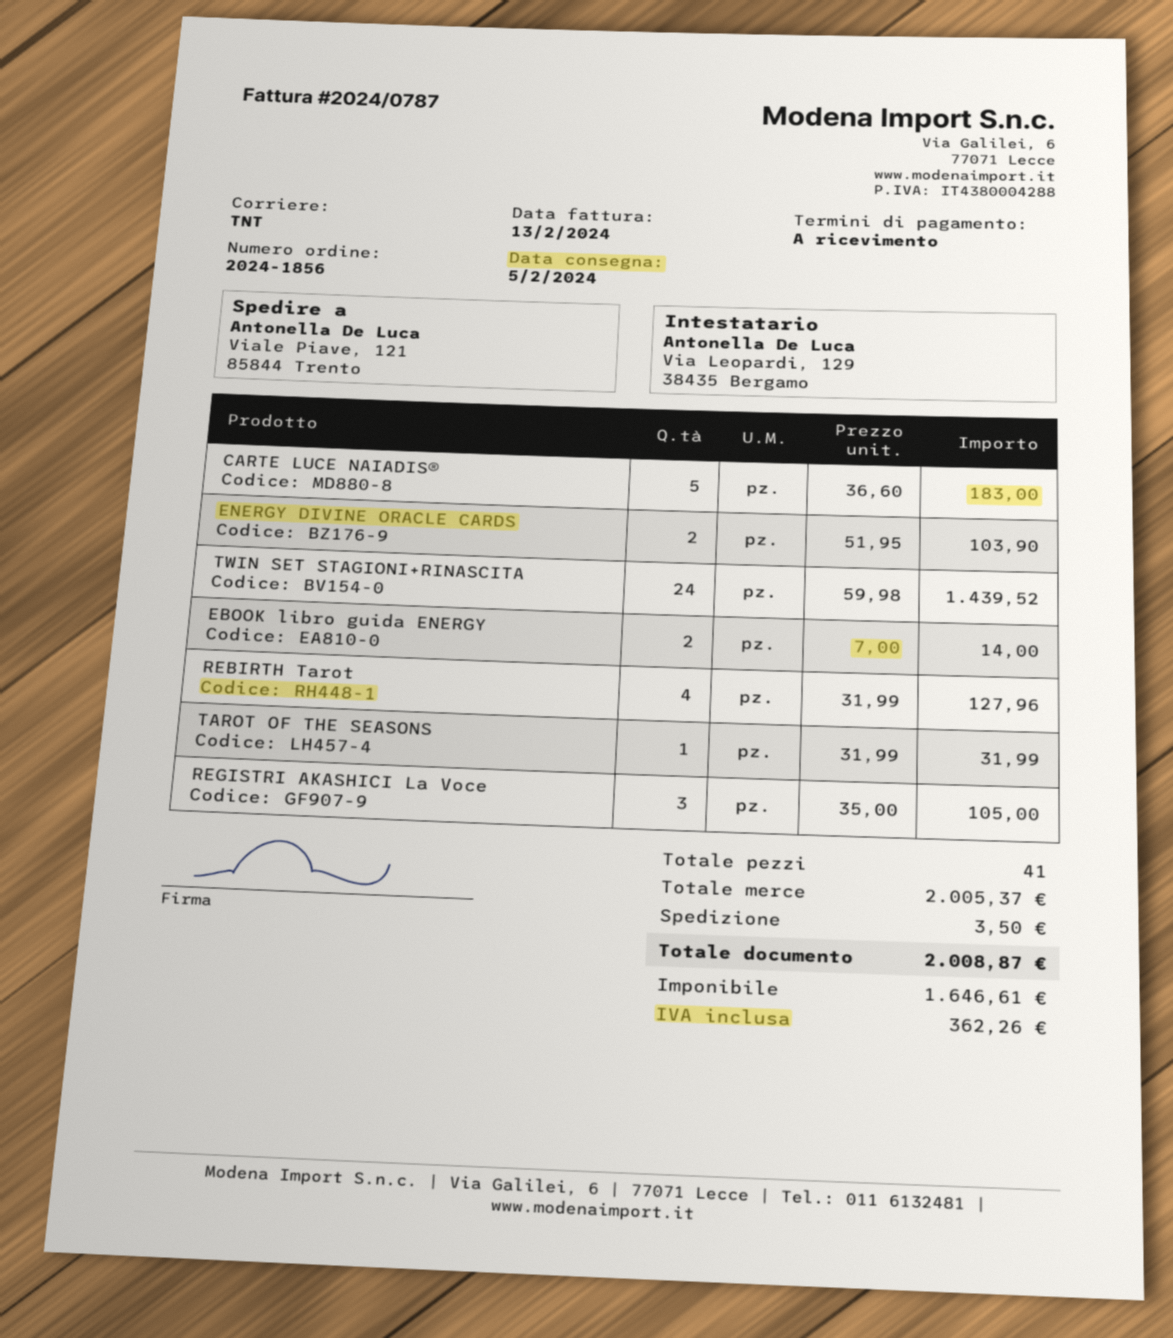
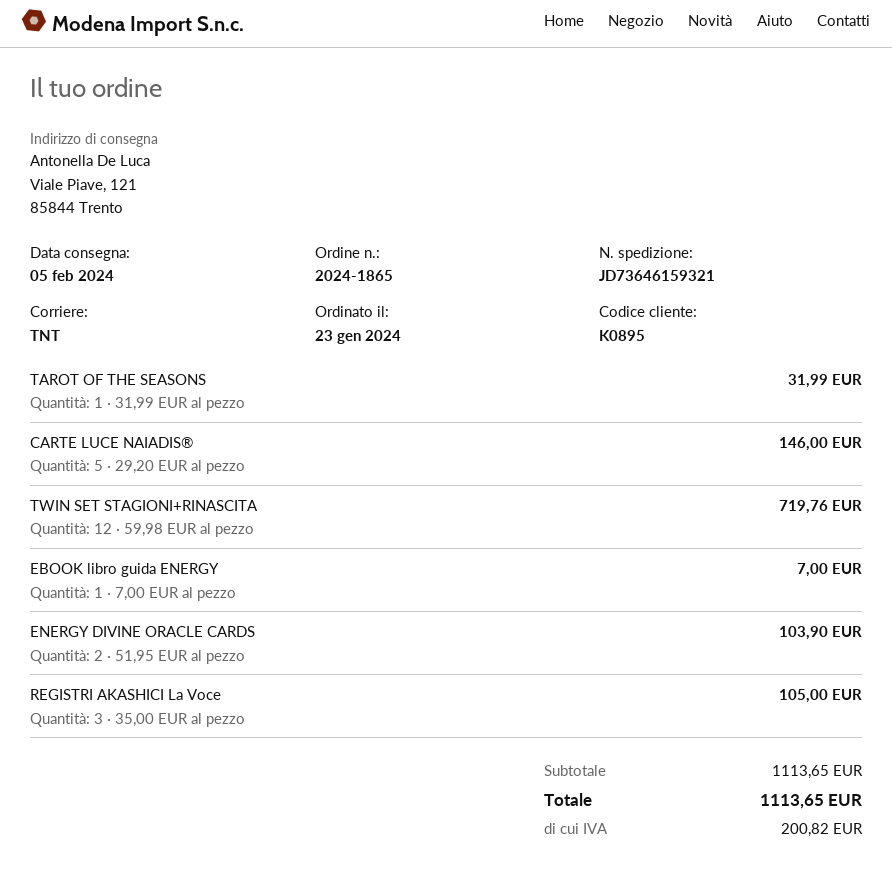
order number: 2024-1856 -> 2024-1865
CARTE LUCE NAIADIS®: 5 x 36.60 = 183.00 -> 5 x 29.20 = 146.00
TWIN SET STAGIONI+RINASCITA: 24 x 59.98 = 1439.52 -> 12 x 59.98 = 719.76
EBOOK libro guida ENERGY: 2 x 7.00 = 14.00 -> 1 x 7.00 = 7.00
REBIRTH Tarot: 4 x 31.99 = 127.96 -> none
subtotal: 2005.37 -> 1113.65
shipping: 3.50 -> none
tax: 362.26 -> 200.82
total: 2008.87 -> 1113.65

